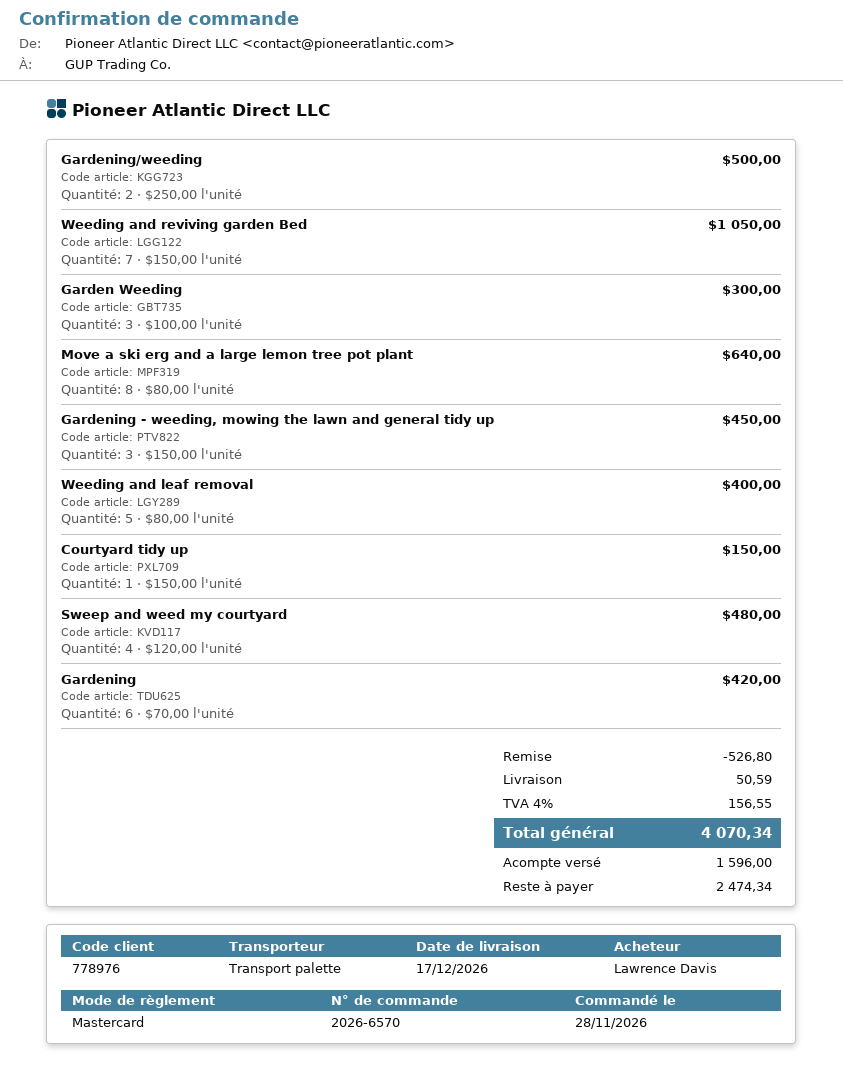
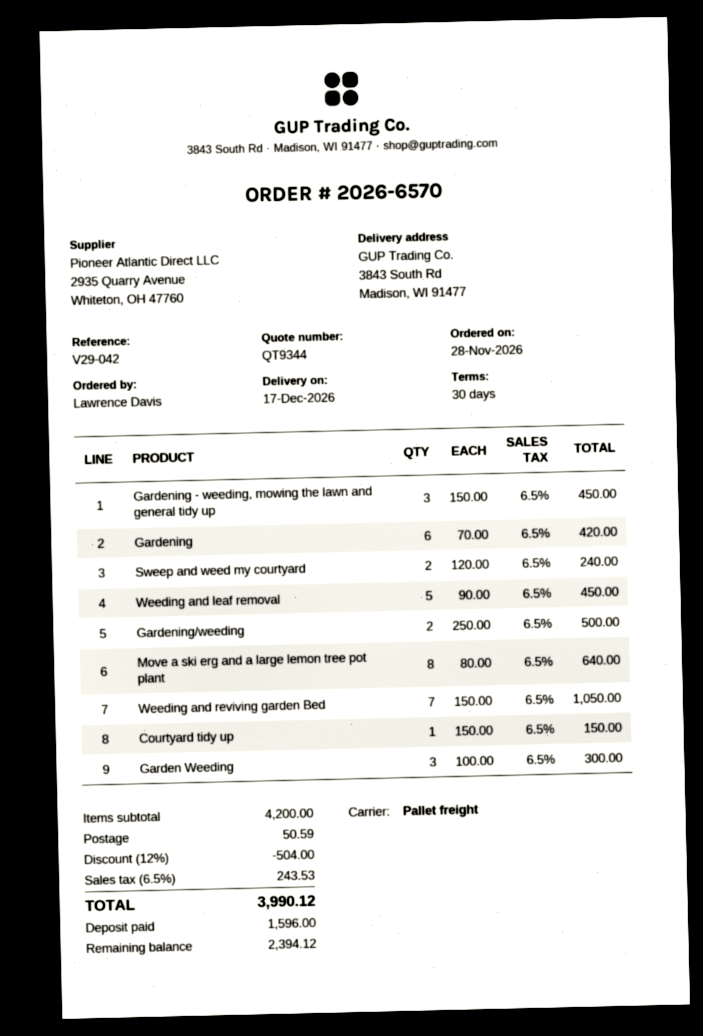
Weeding and leaf removal: 5 x 80.00 = 400.00 -> 5 x 90.00 = 450.00
Sweep and weed my courtyard: 4 x 120.00 = 480.00 -> 2 x 120.00 = 240.00
discount: 526.80 -> 504.00
tax: 4% = 156.55 -> 6.5% = 243.53
total: 4070.34 -> 3990.12
balance: 2474.34 -> 2394.12

